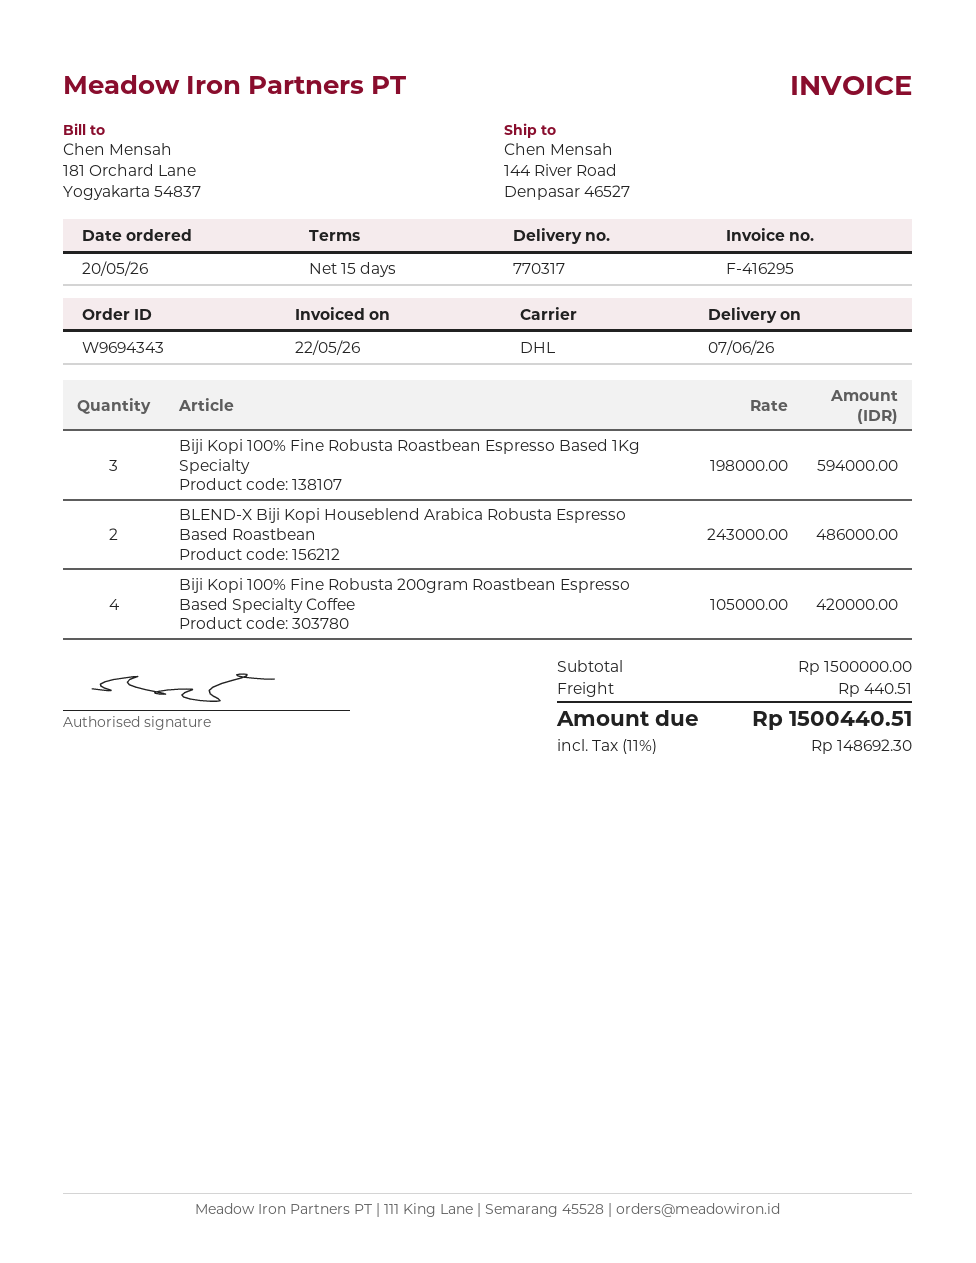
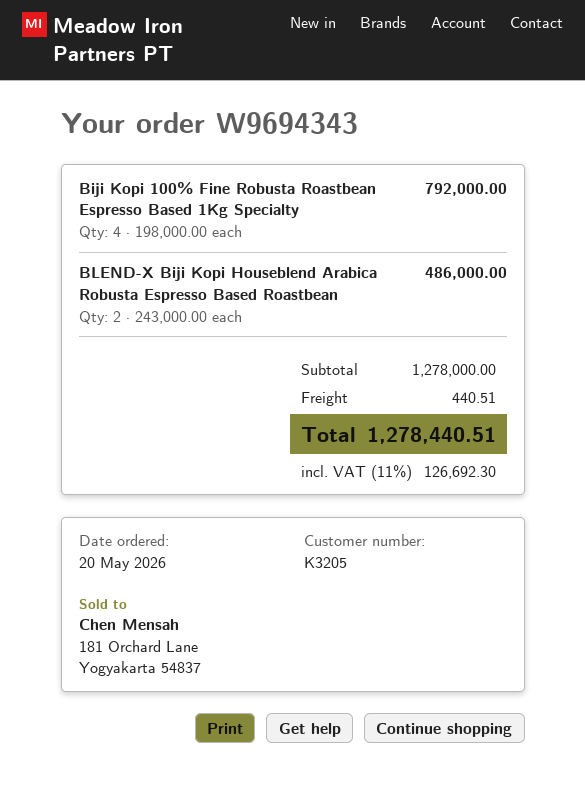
Biji Kopi 100% Fine Robusta Roastbean Espresso Based 1Kg Specialty: 3 x 198000.00 = 594000.00 -> 4 x 198000.00 = 792000.00
Biji Kopi 100% Fine Robusta 200gram Roastbean Espresso Based Specialty Coffee: 4 x 105000.00 = 420000.00 -> none
subtotal: 1500000.00 -> 1278000.00
tax: 11% = 148692.30 -> 11% = 126692.30
total: 1500440.51 -> 1278440.51

